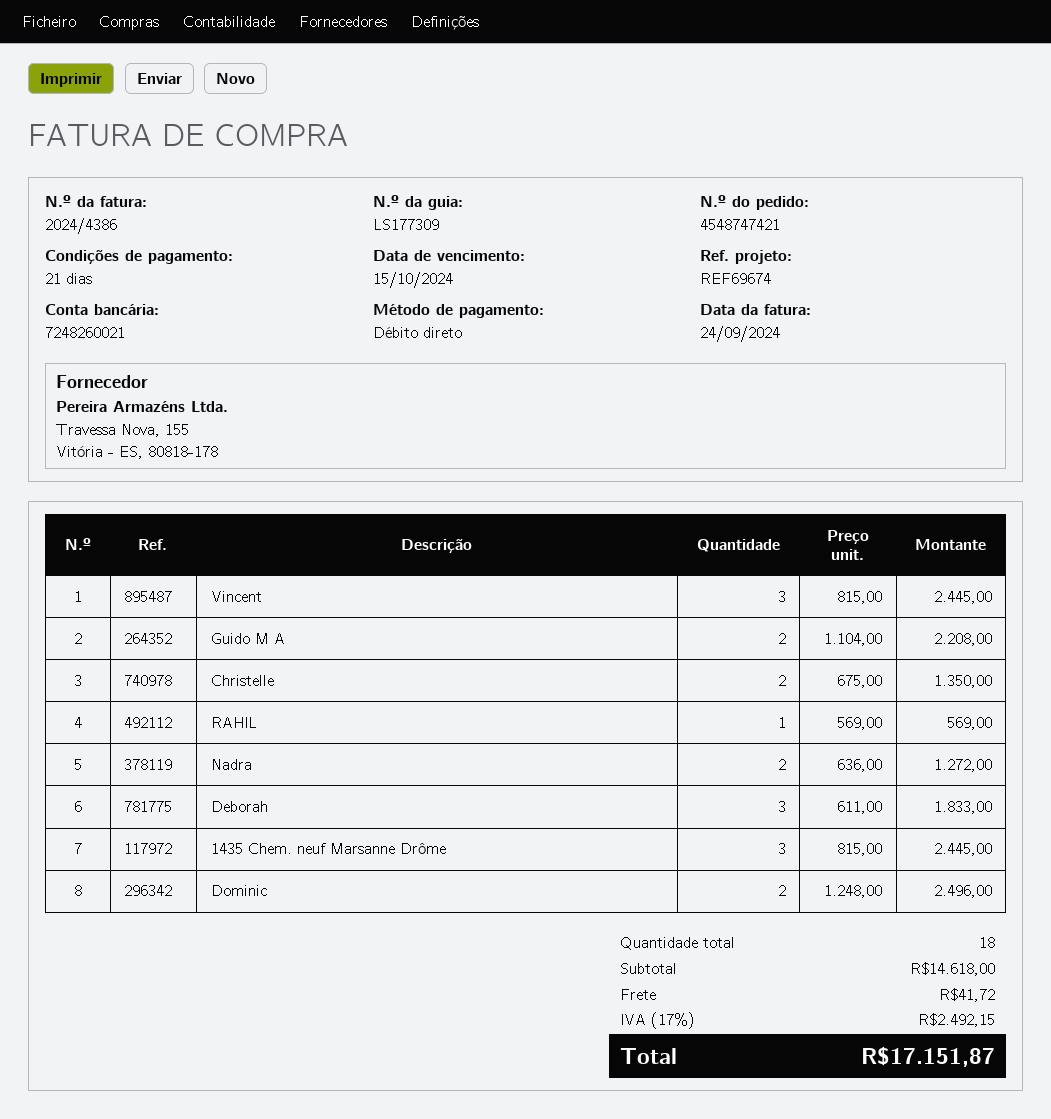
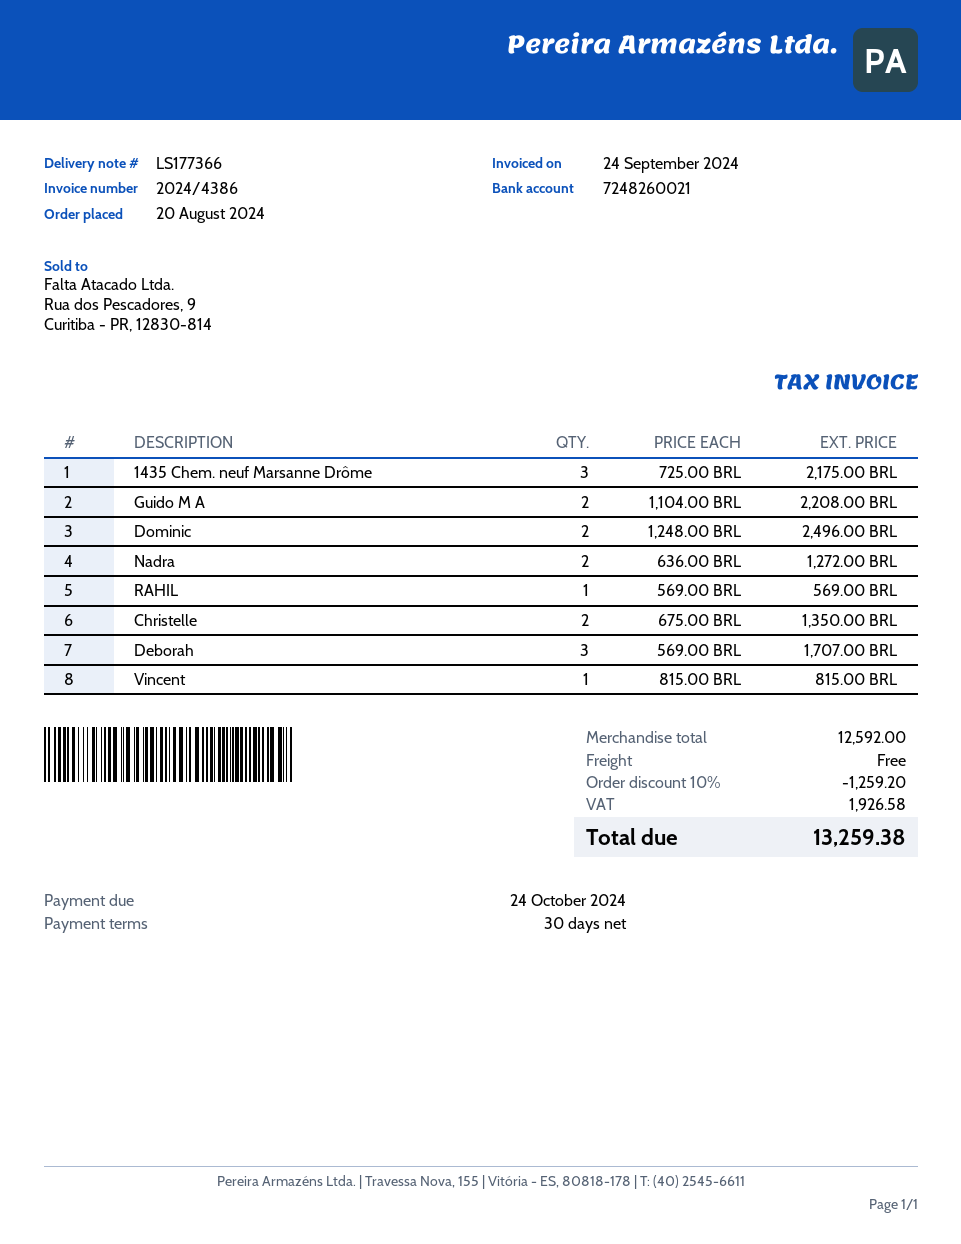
delivery note number: LS177309 -> LS177366
payment terms: 21 days -> 30 days
due date: 2024-10-15 -> 2024-10-24
Vincent: 3 x 815.00 = 2445.00 -> 1 x 815.00 = 815.00
Deborah: 3 x 611.00 = 1833.00 -> 3 x 569.00 = 1707.00
1435 Chem. neuf Marsanne Drôme: 3 x 815.00 = 2445.00 -> 3 x 725.00 = 2175.00
subtotal: 14618.00 -> 12592.00
discount: none -> 10% = 1259.20
shipping: 41.72 -> 0.00
tax: 2492.15 -> 1926.58
total: 17151.87 -> 13259.38

